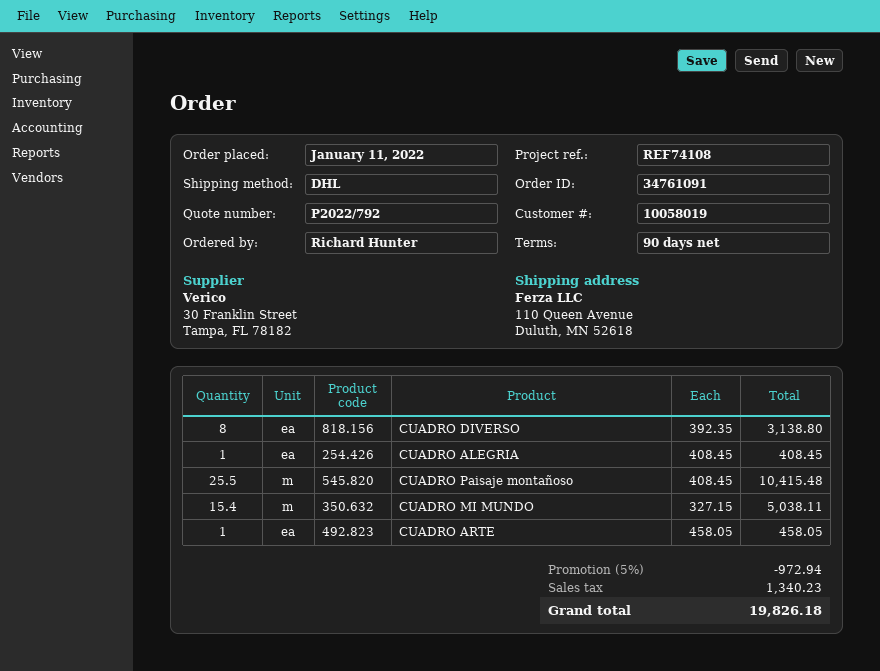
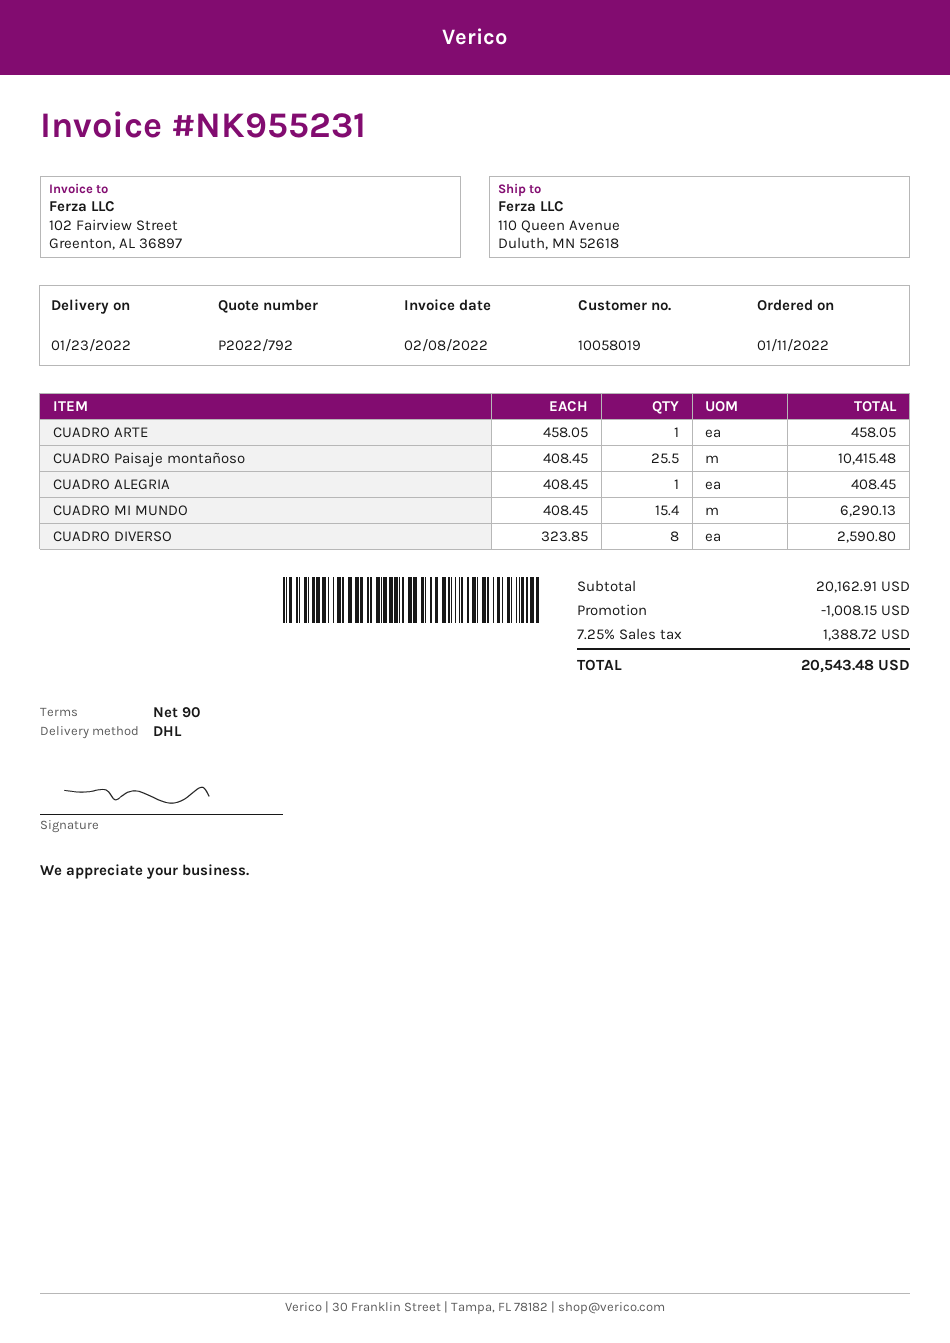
CUADRO DIVERSO: 8 x 392.35 = 3138.80 -> 8 x 323.85 = 2590.80
CUADRO MI MUNDO: 15.4 x 327.15 = 5038.11 -> 15.4 x 408.45 = 6290.13
discount: 972.94 -> 1008.15
tax: 1340.23 -> 1388.72
total: 19826.18 -> 20543.48

